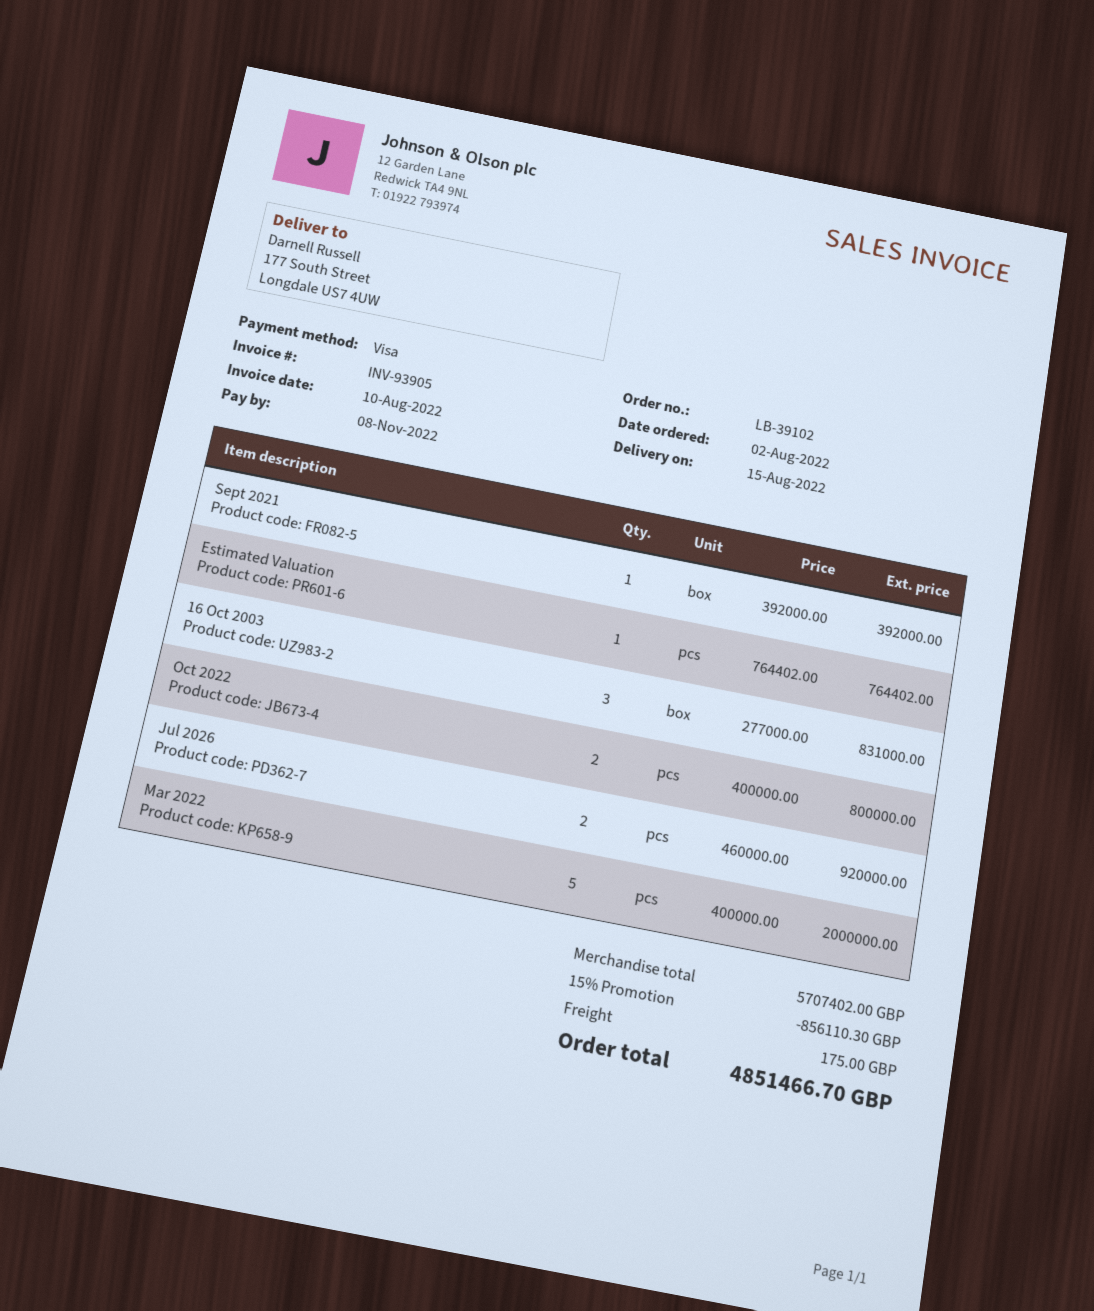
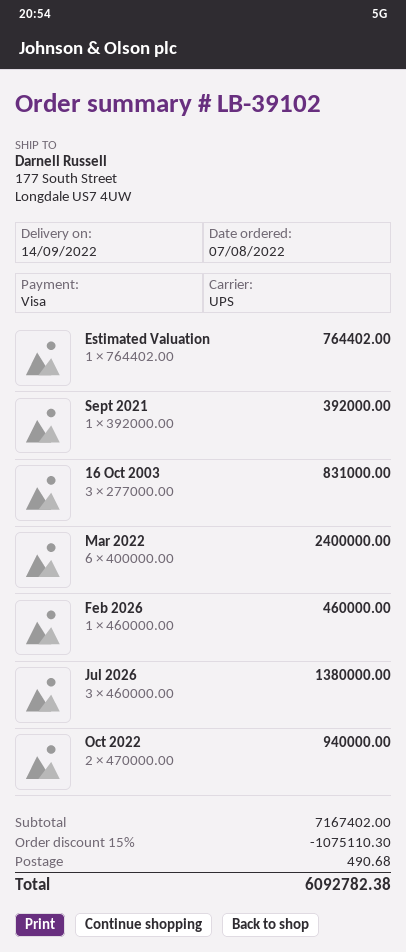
order date: 2022-08-02 -> 2022-08-07
delivery date: 2022-08-15 -> 2022-09-14
Oct 2022: 2 x 400000.00 = 800000.00 -> 2 x 470000.00 = 940000.00
Jul 2026: 2 x 460000.00 = 920000.00 -> 3 x 460000.00 = 1380000.00
Mar 2022: 5 x 400000.00 = 2000000.00 -> 6 x 400000.00 = 2400000.00
Feb 2026: none -> 1 x 460000.00 = 460000.00
subtotal: 5707402.00 -> 7167402.00
discount: 15% = 856110.30 -> 15% = 1075110.30
shipping: 175.00 -> 490.68
total: 4851466.70 -> 6092782.38

